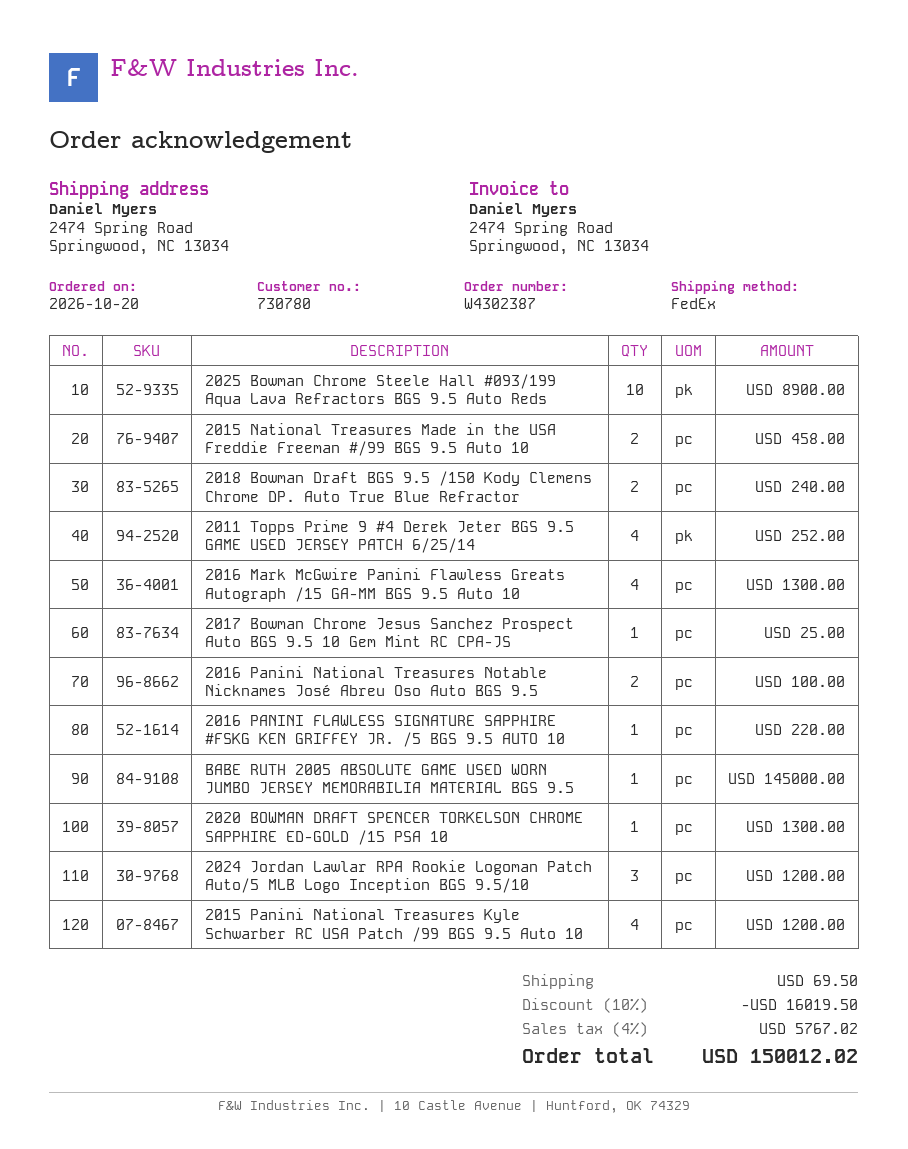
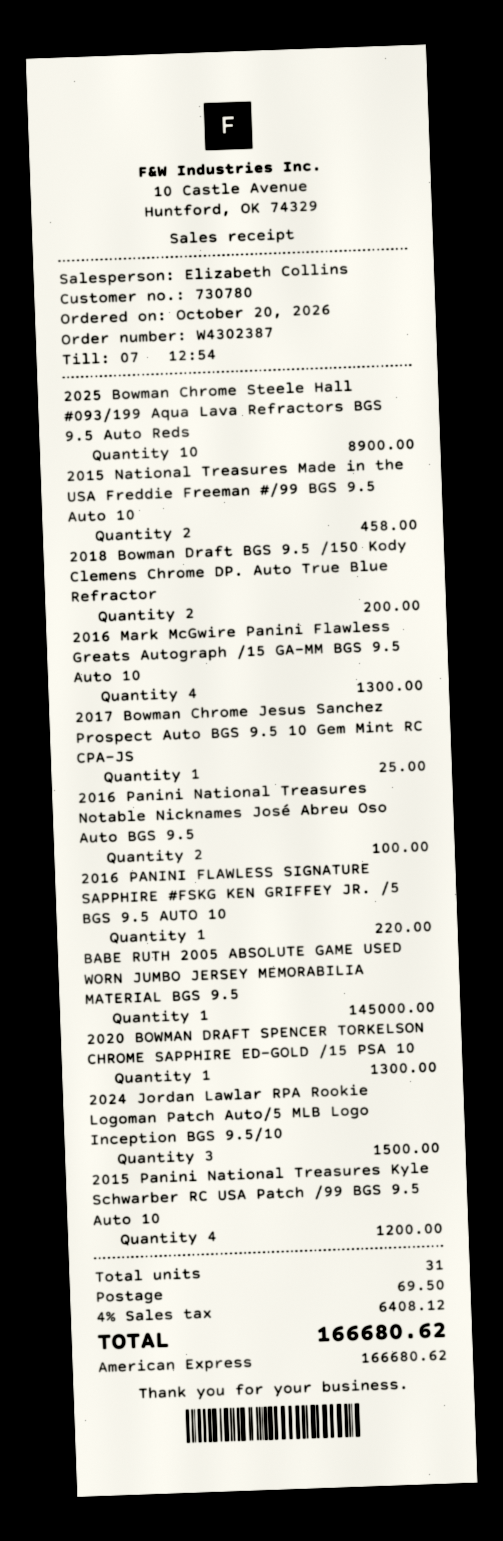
2018 Bowman Draft BGS 9.5 /150 Kody Clemens Chrome DP. Auto True Blue Refractor: 2 for 240.00 -> 2 for 200.00
2011 Topps Prime 9 #4 Derek Jeter BGS 9.5 GAME USED JERSEY PATCH 6/25/14: 4 for 252.00 -> none
2024 Jordan Lawlar RPA Rookie Logoman Patch Auto/5 MLB Logo Inception BGS 9.5/10: 3 for 1200.00 -> 3 for 1500.00
discount: 10% = 16019.50 -> none
tax: 4% = 5767.02 -> 4% = 6408.12
total: 150012.02 -> 166680.62

